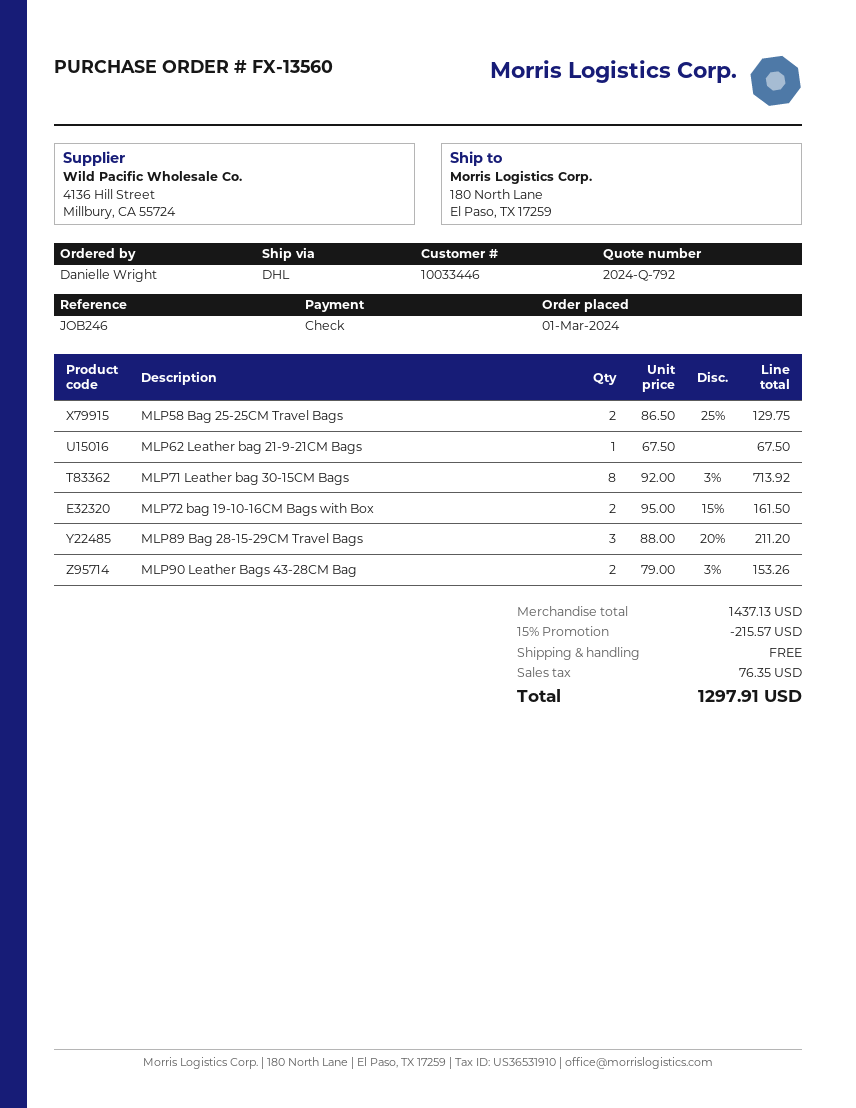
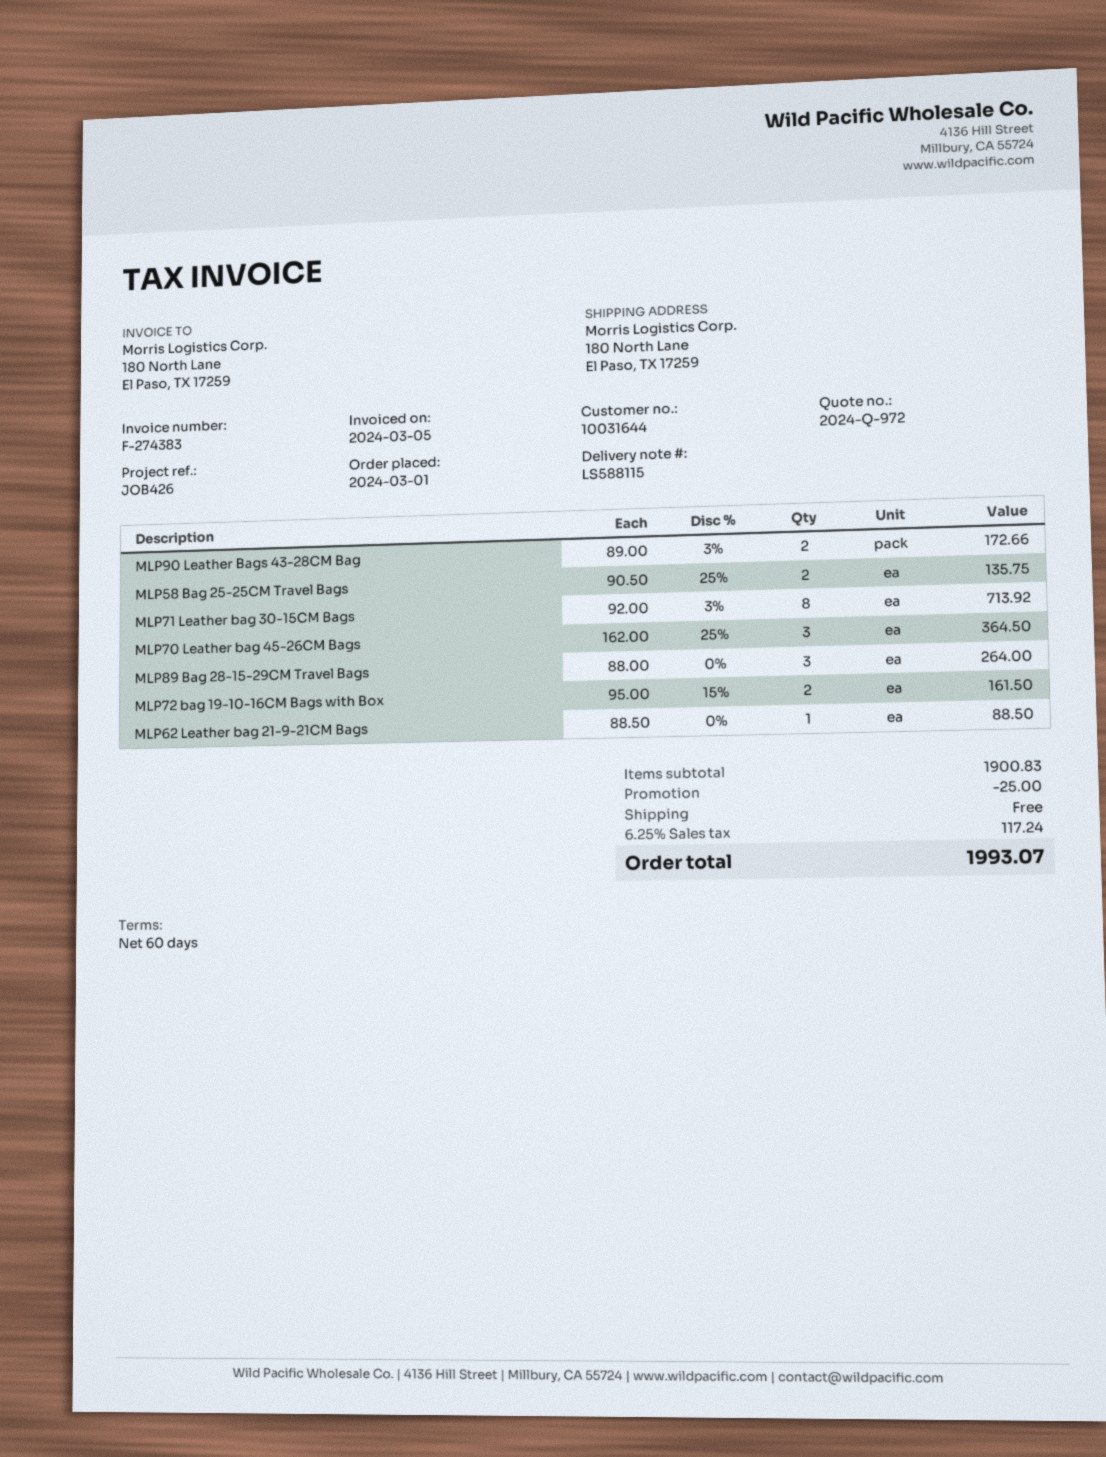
quote number: 2024-Q-792 -> 2024-Q-972
customer number: 10033446 -> 10031644
reference: JOB246 -> JOB426
MLP58 Bag 25-25CM Travel Bags: 2 x 86.50 - 25% = 129.75 -> 2 x 90.50 - 25% = 135.75
MLP62 Leather bag 21-9-21CM Bags: 1 x 67.50 = 67.50 -> 1 x 88.50 = 88.50
MLP89 Bag 28-15-29CM Travel Bags: 3 x 88.00 - 20% = 211.20 -> 3 x 88.00 = 264.00
MLP90 Leather Bags 43-28CM Bag: 2 x 79.00 - 3% = 153.26 -> 2 x 89.00 - 3% = 172.66
MLP70 Leather bag 45-26CM Bags: none -> 3 x 162.00 - 25% = 364.50
subtotal: 1437.13 -> 1900.83
discount: 215.57 -> 25.00
tax: 76.35 -> 117.24
total: 1297.91 -> 1993.07

